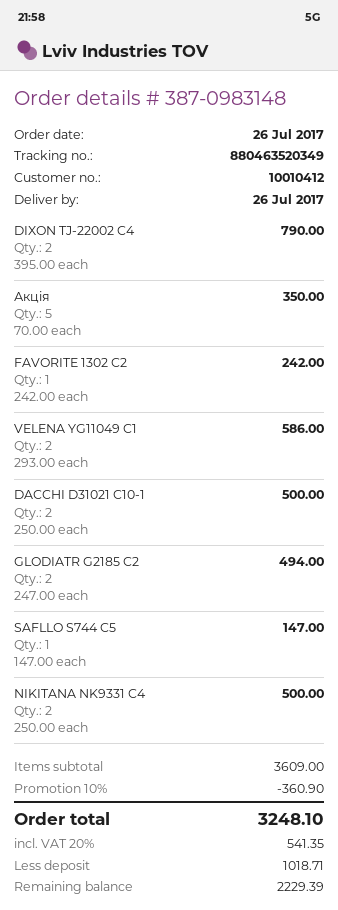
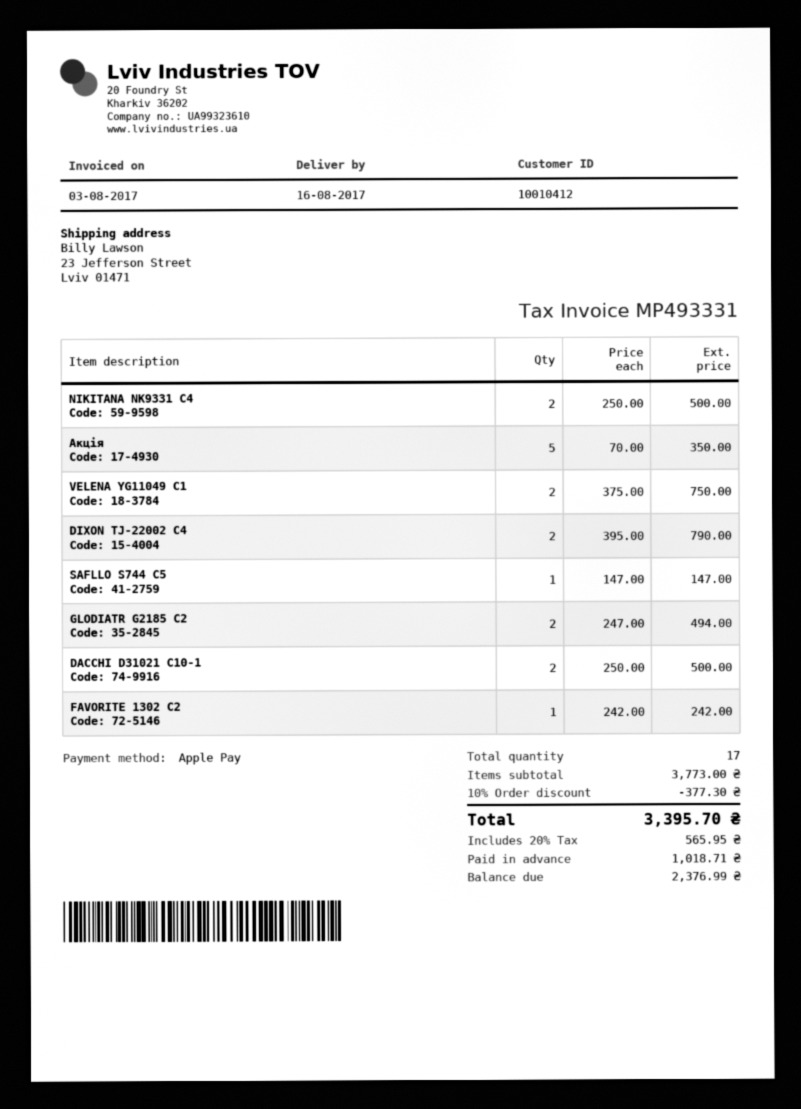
delivery date: 2017-07-26 -> 2017-08-16
VELENA YG11049 C1: 2 x 293.00 = 586.00 -> 2 x 375.00 = 750.00
subtotal: 3609.00 -> 3773.00
discount: 10% = 360.90 -> 10% = 377.30
tax: 20% = 541.35 -> 20% = 565.95
total: 3248.10 -> 3395.70
balance: 2229.39 -> 2376.99

